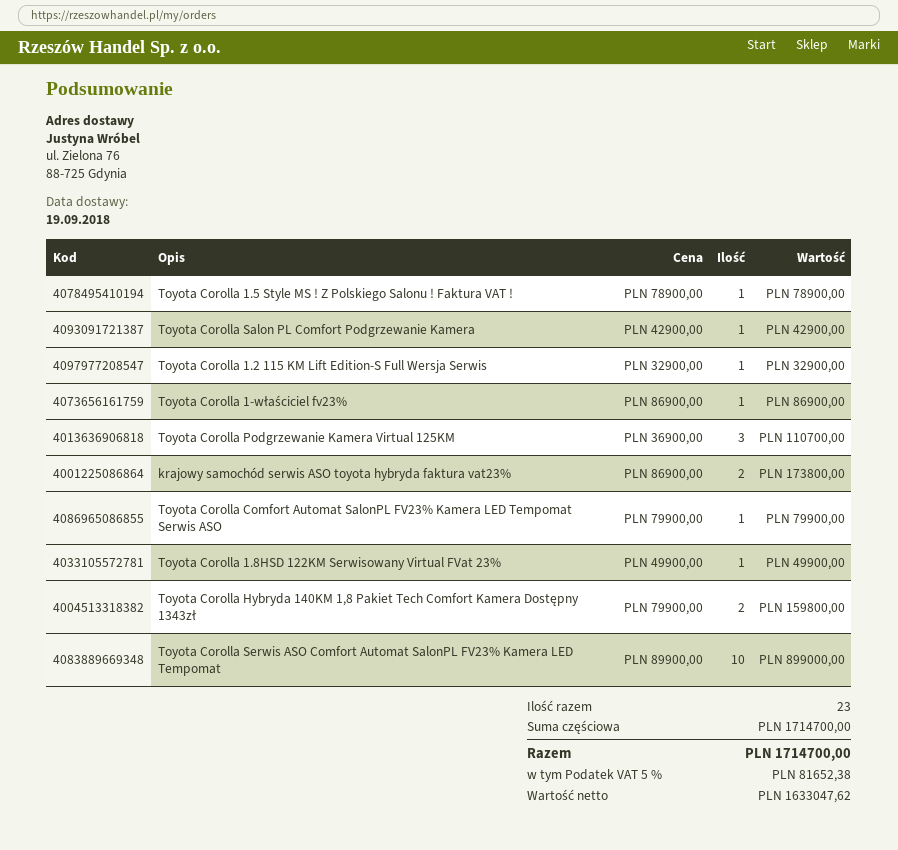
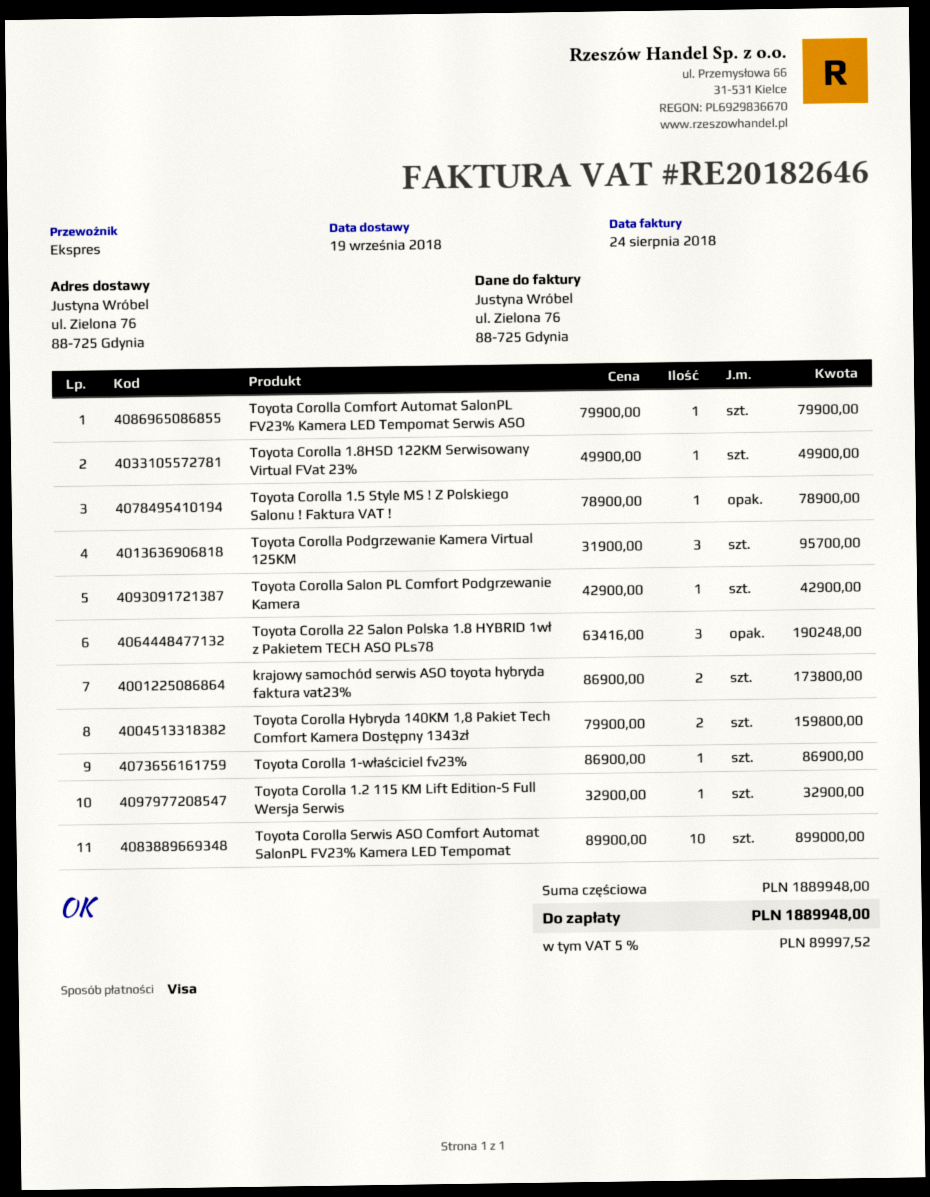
Toyota Corolla Podgrzewanie Kamera Virtual 125KM: 3 x 36900.00 = 110700.00 -> 3 x 31900.00 = 95700.00
Toyota Corolla 22 Salon Polska 1.8 HYBRID 1wł z Pakietem TECH ASO PLs78: none -> 3 x 63416.00 = 190248.00
subtotal: 1714700.00 -> 1889948.00
tax: 5% = 81652.38 -> 5% = 89997.52
total: 1714700.00 -> 1889948.00

